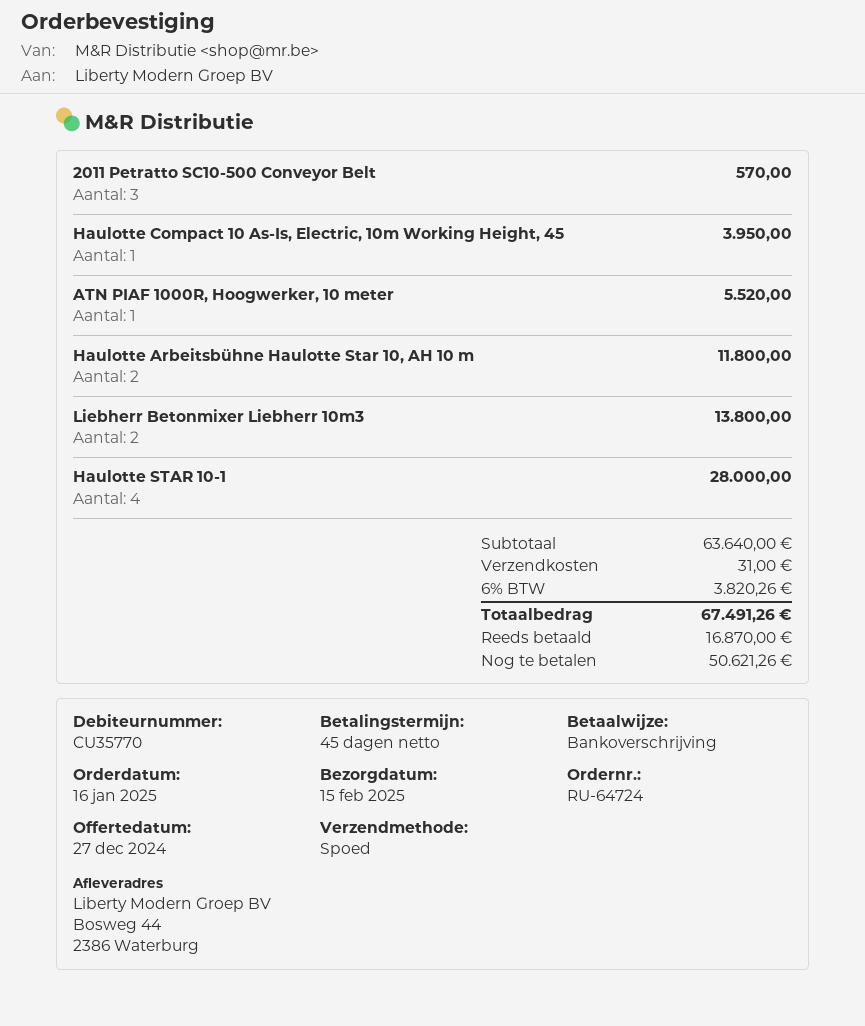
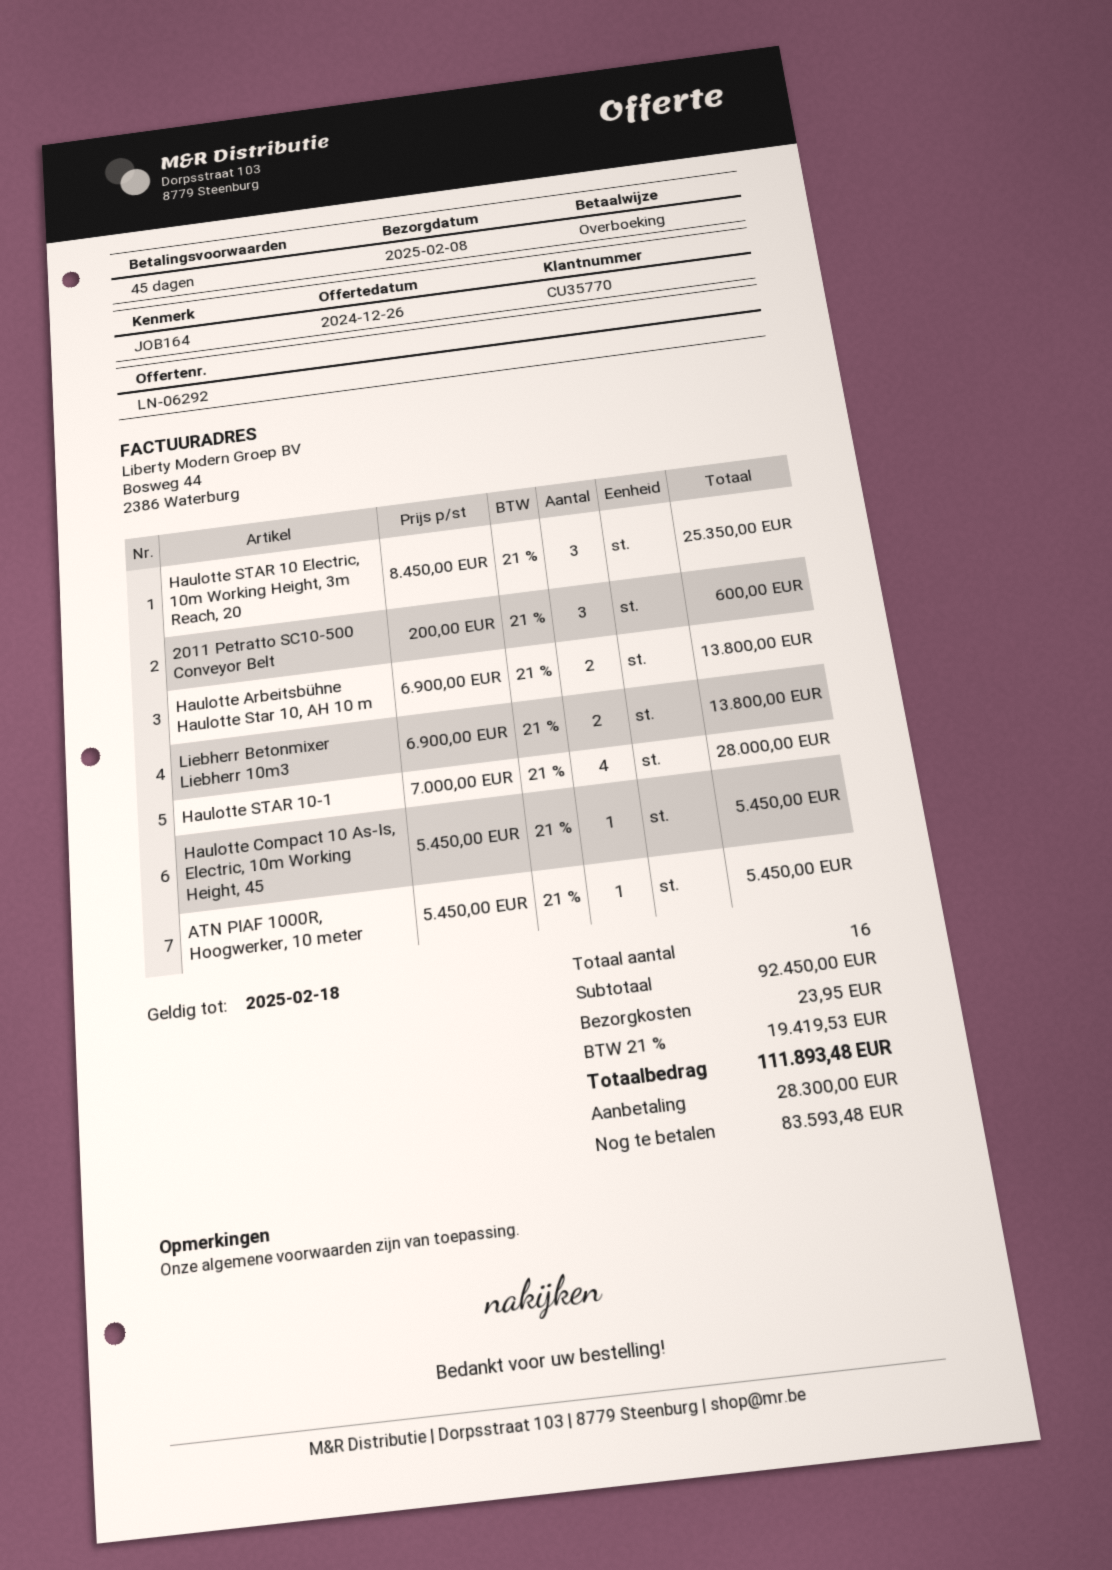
quote date: 2024-12-27 -> 2024-12-26
delivery date: 2025-02-15 -> 2025-02-08
2011 Petratto SC10-500 Conveyor Belt: 3 for 570.00 -> 3 for 600.00
Haulotte Compact 10 As-Is, Electric, 10m Working Height, 45: 1 for 3950.00 -> 1 for 5450.00
ATN PIAF 1000R, Hoogwerker, 10 meter: 1 for 5520.00 -> 1 for 5450.00
Haulotte Arbeitsbühne Haulotte Star 10, AH 10 m: 2 for 11800.00 -> 2 for 13800.00
Haulotte STAR 10 Electric, 10m Working Height, 3m Reach, 20: none -> 3 for 25350.00
subtotal: 63640.00 -> 92450.00
shipping: 31.00 -> 23.95
tax: 6% = 3820.26 -> 21% = 19419.53
total: 67491.26 -> 111893.48
deposit: 16870.00 -> 28300.00
balance: 50621.26 -> 83593.48

